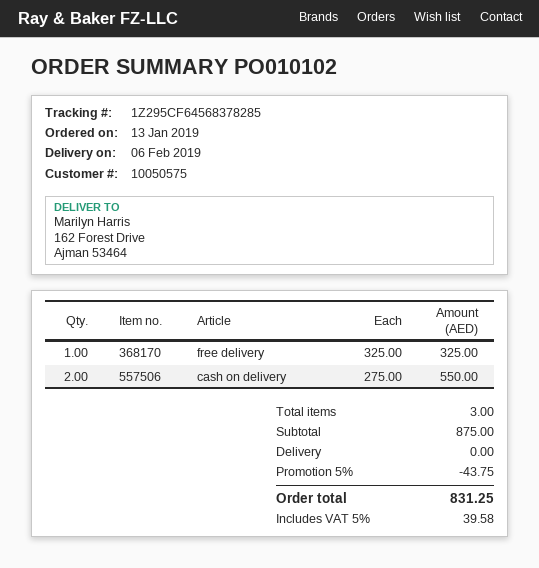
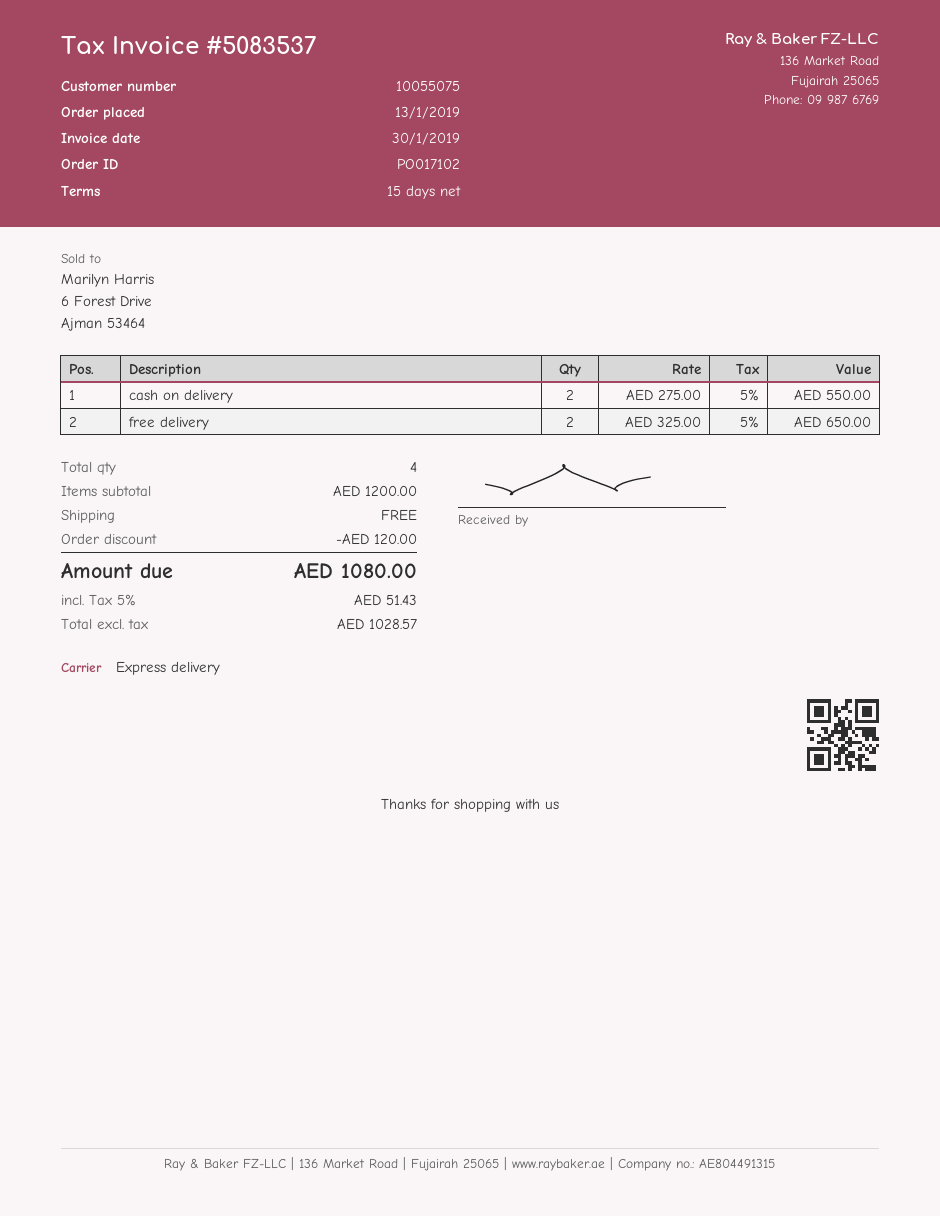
order number: PO010102 -> PO017102
customer number: 10050575 -> 10055075
free delivery: 1 x 325.00 = 325.00 -> 2 x 325.00 = 650.00
total quantity: 3 -> 4
subtotal: 875.00 -> 1200.00
discount: 43.75 -> 120.00
tax: 5% = 39.58 -> 5% = 51.43
total: 831.25 -> 1080.00

